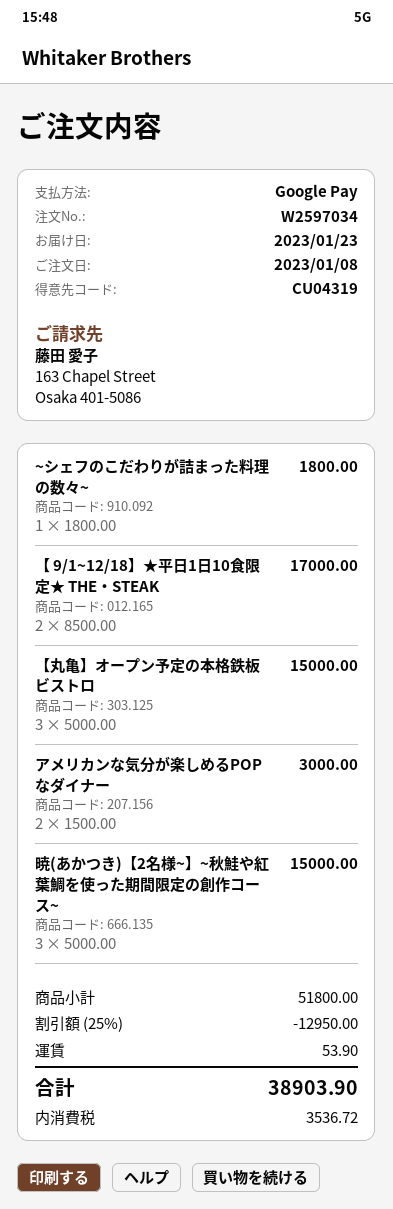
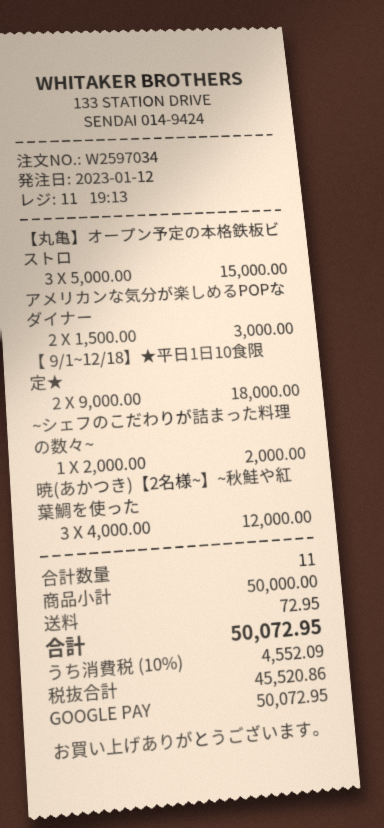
order date: 2023-01-08 -> 2023-01-12
~シェフのこだわりが詰まった料理の数々~: 1 x 1800.00 = 1800.00 -> 1 x 2000.00 = 2000.00
【 9/1~12/18】★平日1日10食限定★ THE・STEAK: 2 x 8500.00 = 17000.00 -> 2 x 9000.00 = 18000.00
暁(あかつき)【2名様~】~秋鮭や紅葉鯛を使った期間限定の創作コース~: 3 x 5000.00 = 15000.00 -> 3 x 4000.00 = 12000.00
subtotal: 51800.00 -> 50000.00
discount: 25% = 12950.00 -> none
shipping: 53.90 -> 72.95
tax: 3536.72 -> 4552.09
total: 38903.90 -> 50072.95

